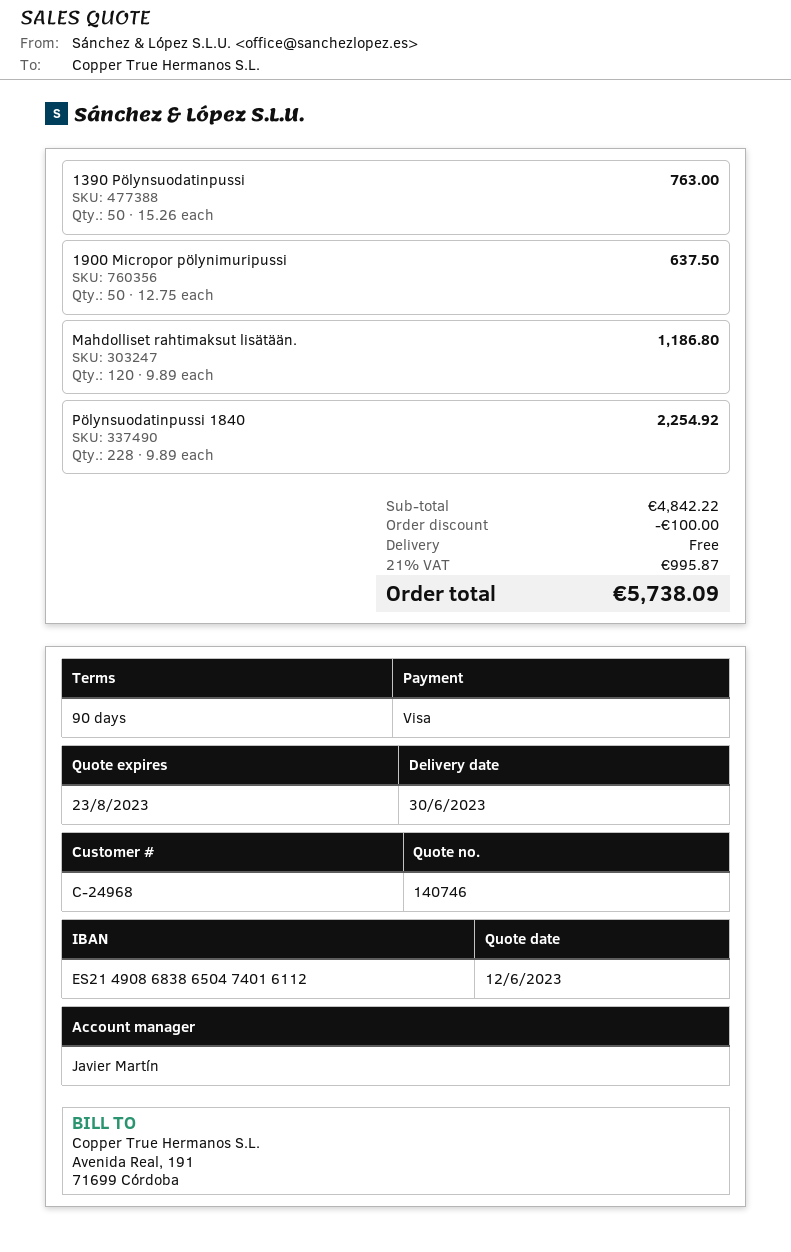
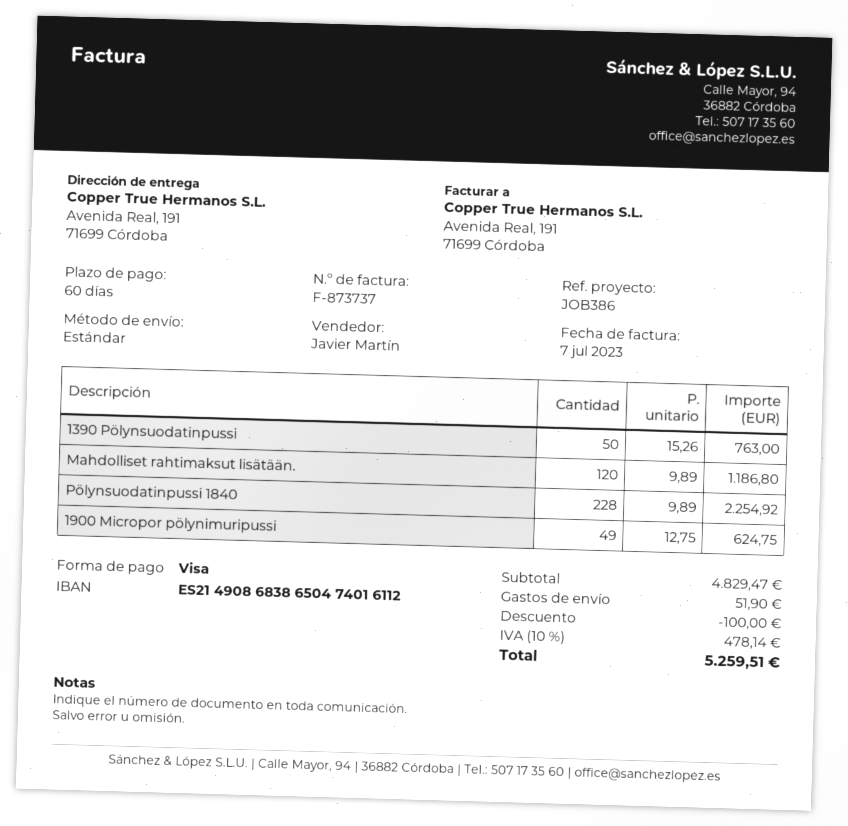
payment terms: 90 days -> 60 days
1900 Micropor pölynimuripussi: 50 x 12.75 = 637.50 -> 49 x 12.75 = 624.75
subtotal: 4842.22 -> 4829.47
shipping: 0.00 -> 51.90
tax: 21% = 995.87 -> 10% = 478.14
total: 5738.09 -> 5259.51

